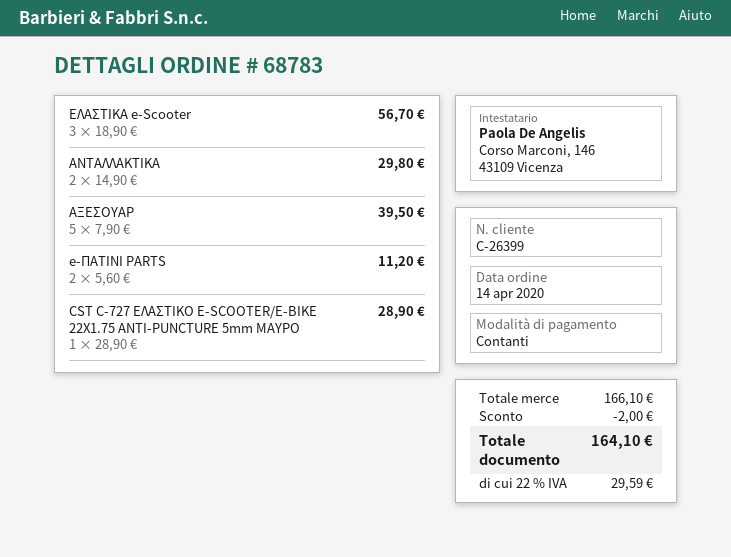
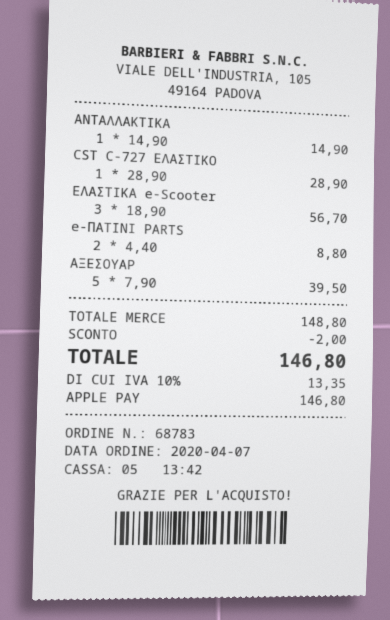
order date: 2020-04-14 -> 2020-04-07
payment method: cash -> Apple Pay
ΑΝΤΑΛΛΑΚΤΙΚΑ: 2 x 14.90 = 29.80 -> 1 x 14.90 = 14.90
e-ΠΑΤΙΝΙ PARTS: 2 x 5.60 = 11.20 -> 2 x 4.40 = 8.80
subtotal: 166.10 -> 148.80
tax: 22% = 29.59 -> 10% = 13.35
total: 164.10 -> 146.80

